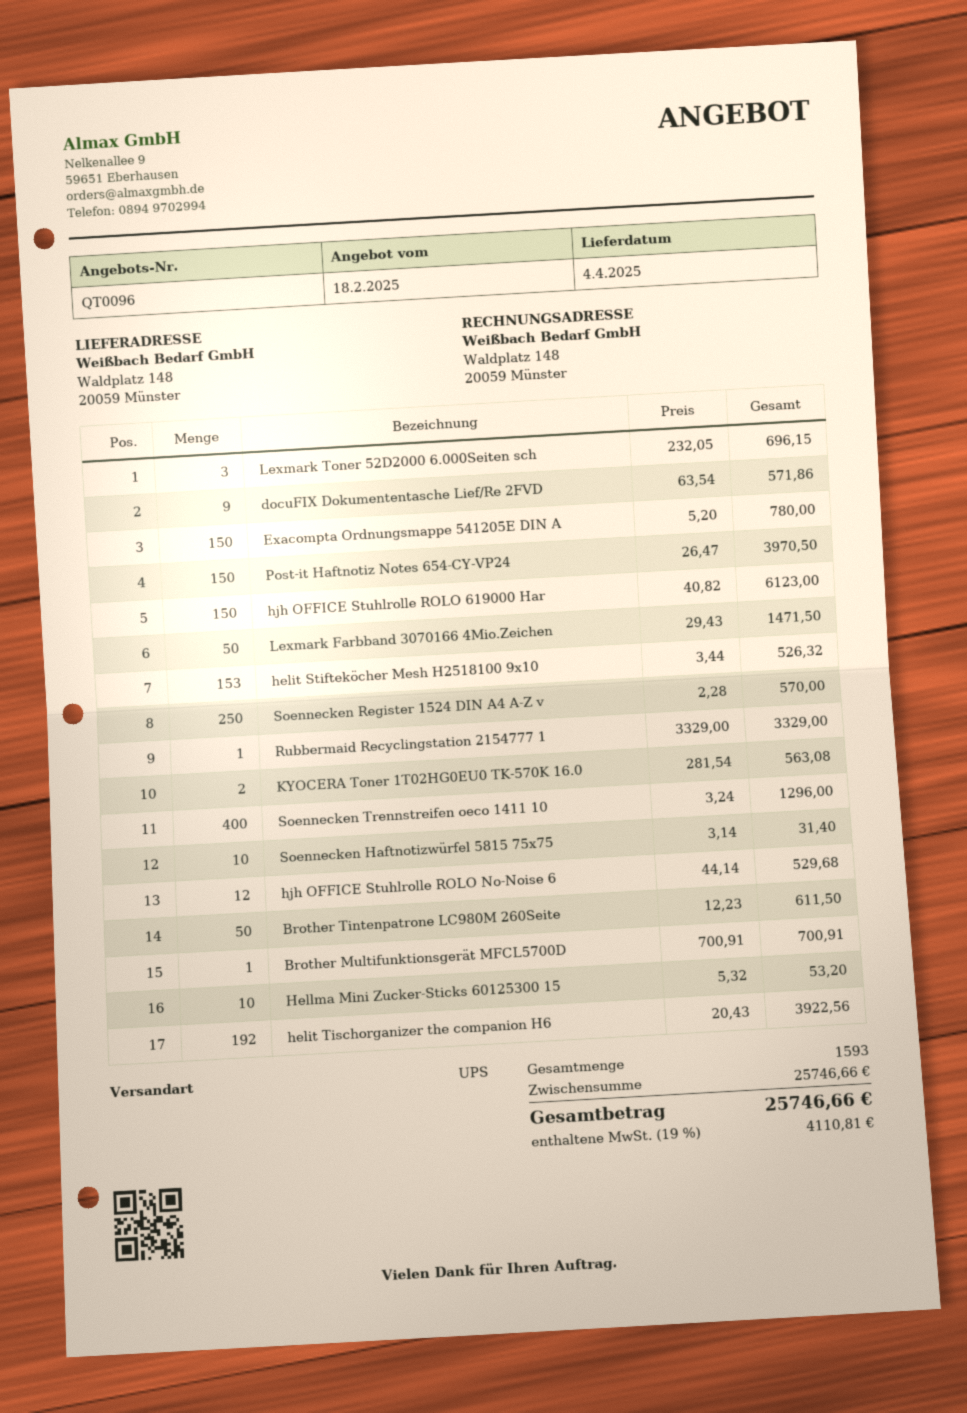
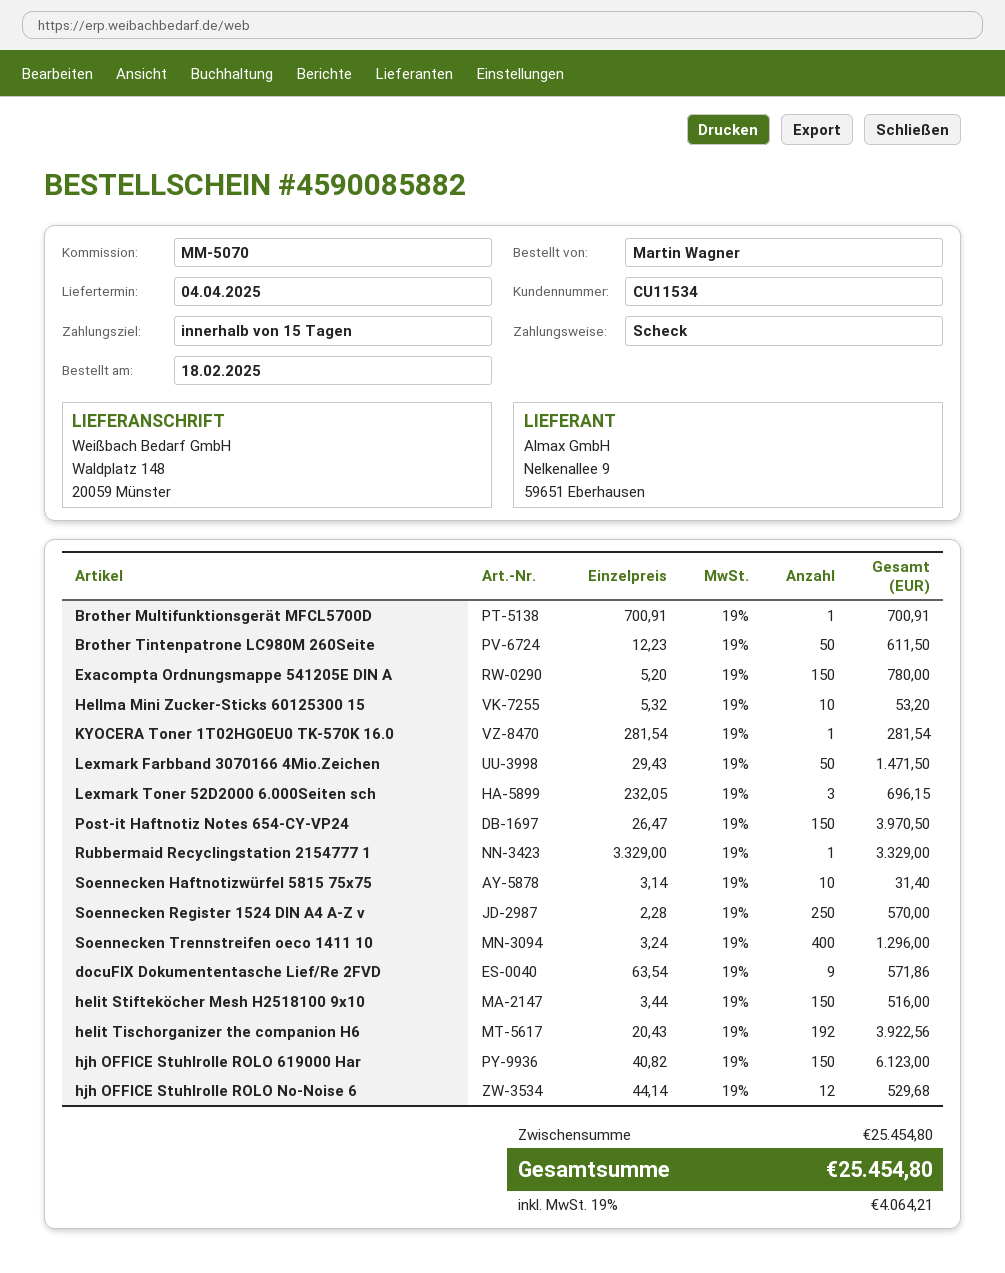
helit Stifteköcher Mesh H2518100 9x10: 153 x 3.44 = 526.32 -> 150 x 3.44 = 516.00
KYOCERA Toner 1T02HG0EU0 TK-570K 16.0: 2 x 281.54 = 563.08 -> 1 x 281.54 = 281.54
subtotal: 25746.66 -> 25454.80
tax: 19% = 4110.81 -> 19% = 4064.21
total: 25746.66 -> 25454.80

